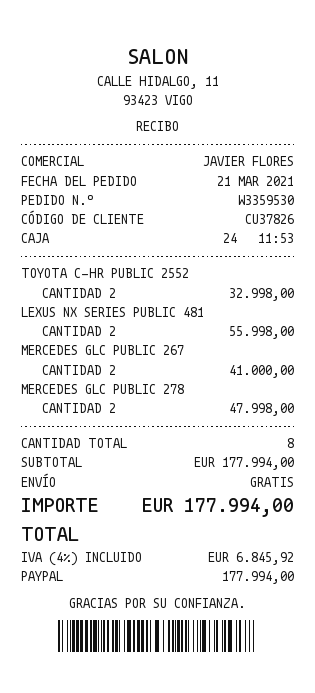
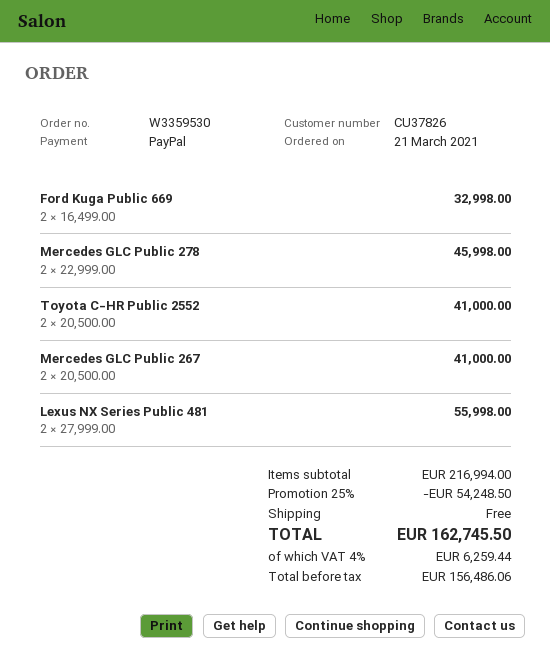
TOYOTA C-HR PUBLIC 2552: 2 for 32998.00 -> 2 for 41000.00
MERCEDES GLC PUBLIC 278: 2 for 47998.00 -> 2 for 45998.00
Ford Kuga Public 669: none -> 2 for 32998.00
subtotal: 177994.00 -> 216994.00
discount: none -> 25% = 54248.50
tax: 4% = 6845.92 -> 4% = 6259.44
total: 177994.00 -> 162745.50

